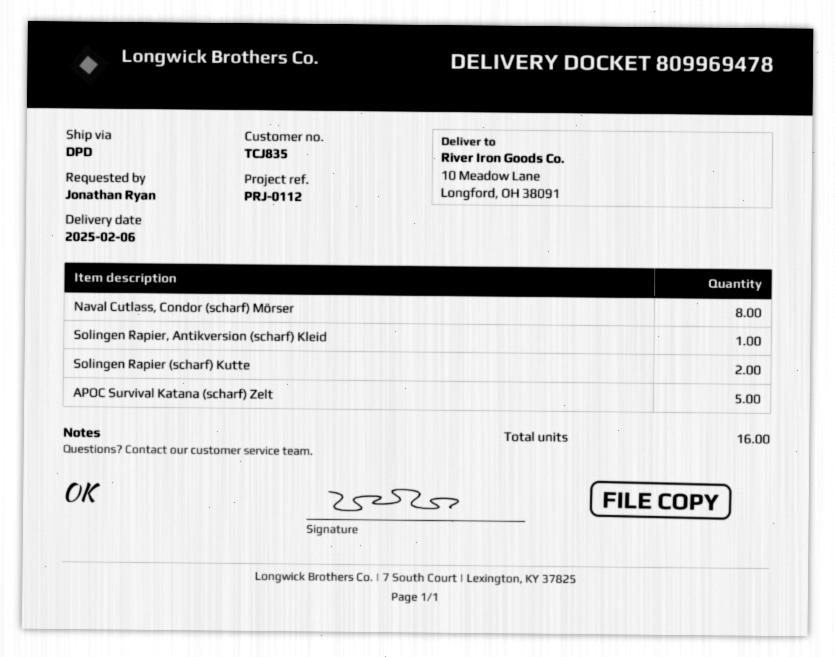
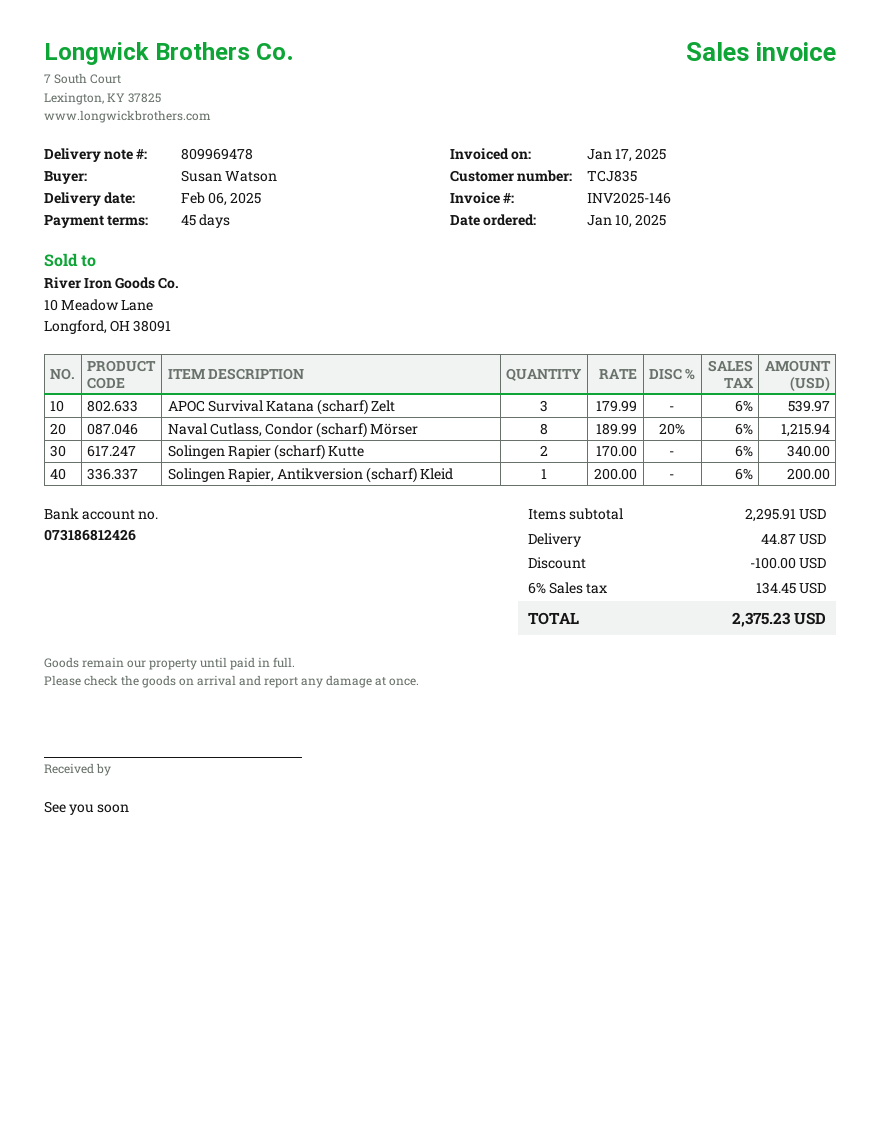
ordered by: Jonathan Ryan -> Susan Watson
APOC Survival Katana (scharf) Zelt: 5 -> 3

